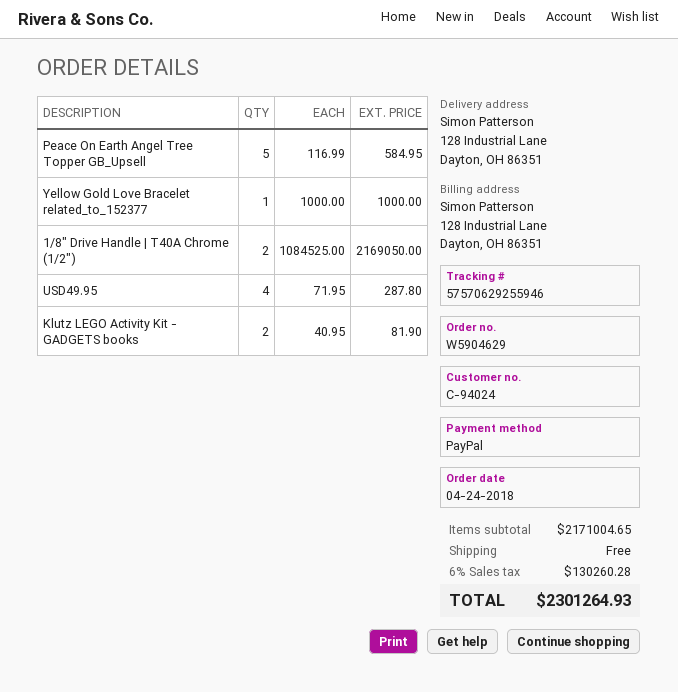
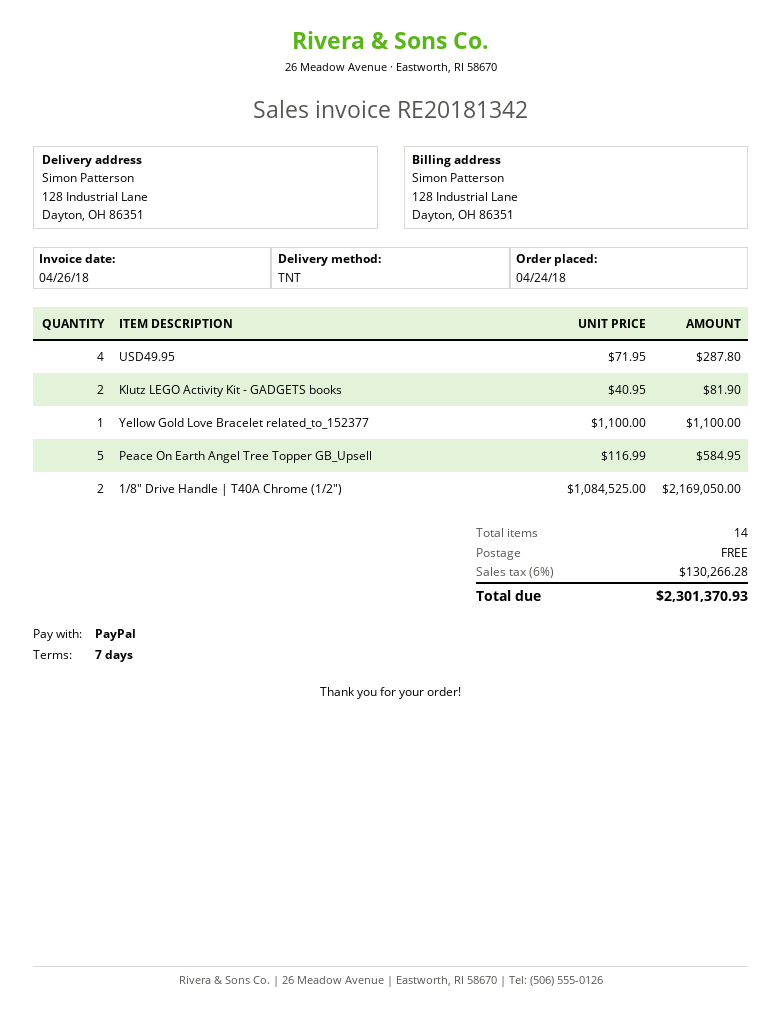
Yellow Gold Love Bracelet related_to_152377: 1 x 1000.00 = 1000.00 -> 1 x 1100.00 = 1100.00
tax: 6% = 130260.28 -> 6% = 130266.28
total: 2301264.93 -> 2301370.93

